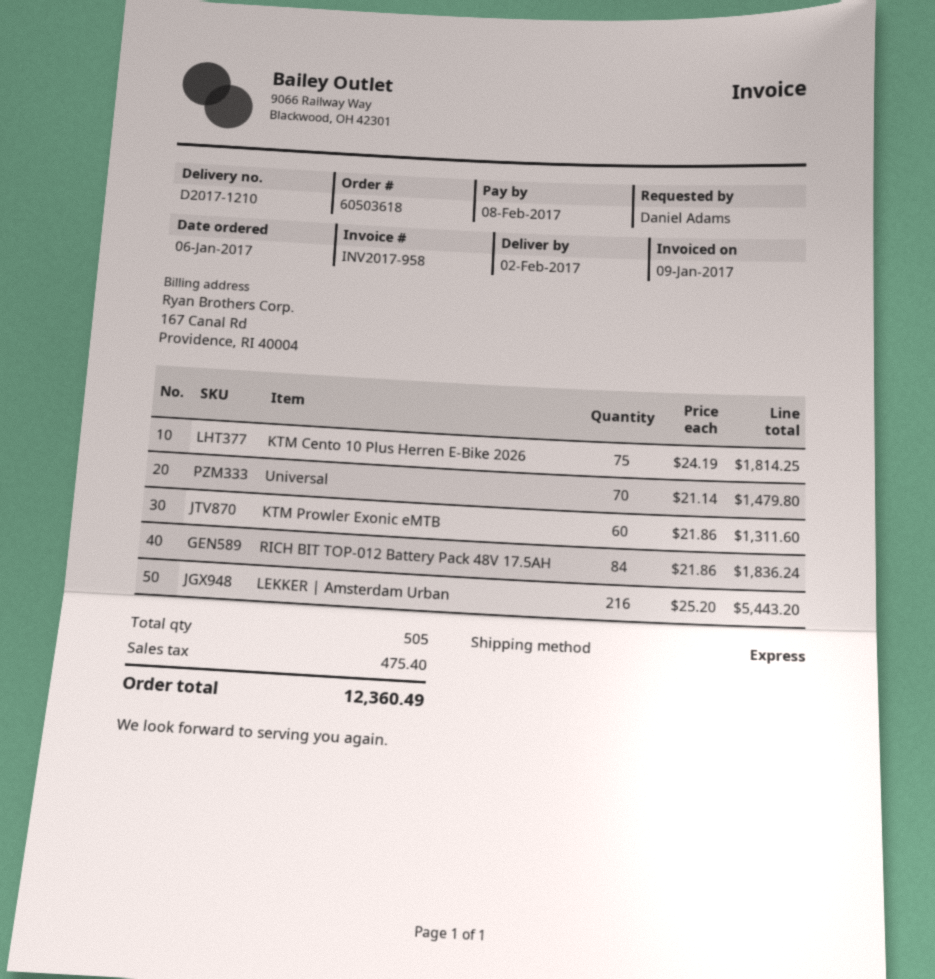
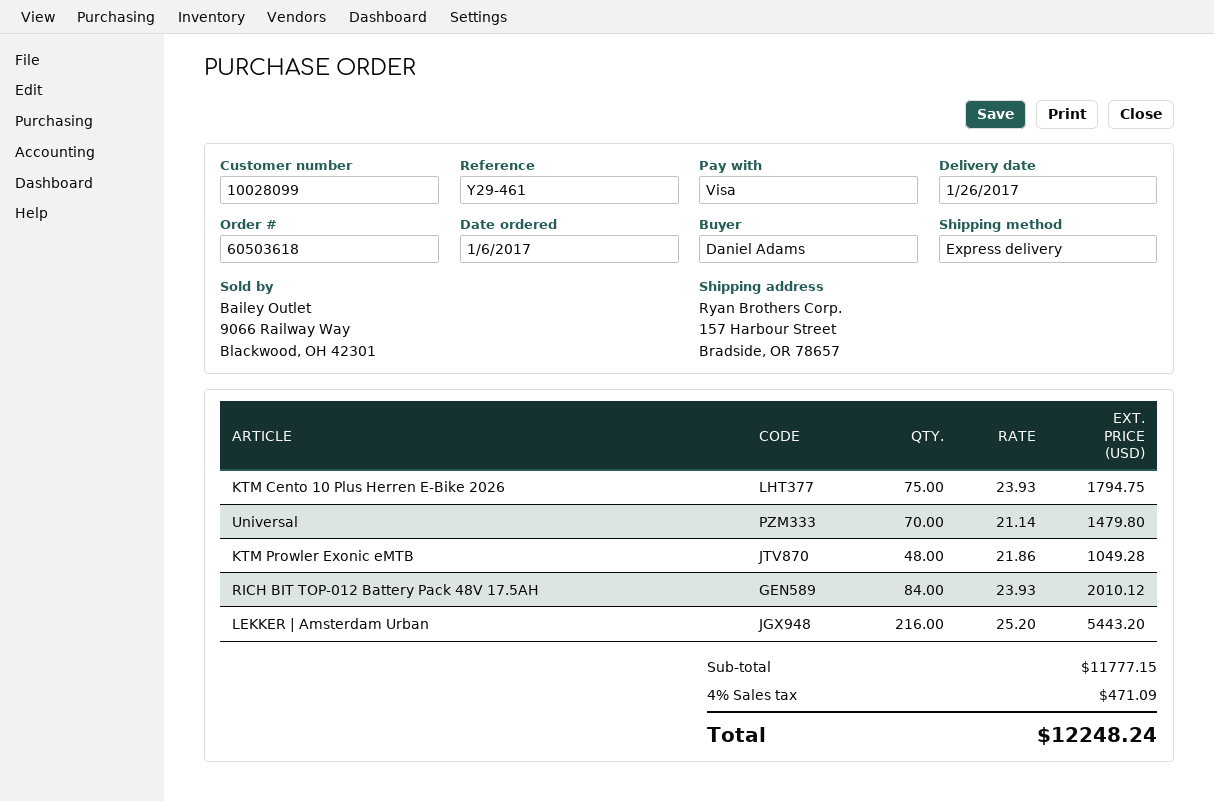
delivery date: 2017-02-02 -> 2017-01-26
KTM Cento 10 Plus Herren E-Bike 2026: 75 x 24.19 = 1814.25 -> 75 x 23.93 = 1794.75
KTM Prowler Exonic eMTB: 60 x 21.86 = 1311.60 -> 48 x 21.86 = 1049.28
RICH BIT TOP-012 Battery Pack 48V 17.5AH: 84 x 21.86 = 1836.24 -> 84 x 23.93 = 2010.12
tax: 475.40 -> 471.09
total: 12360.49 -> 12248.24

